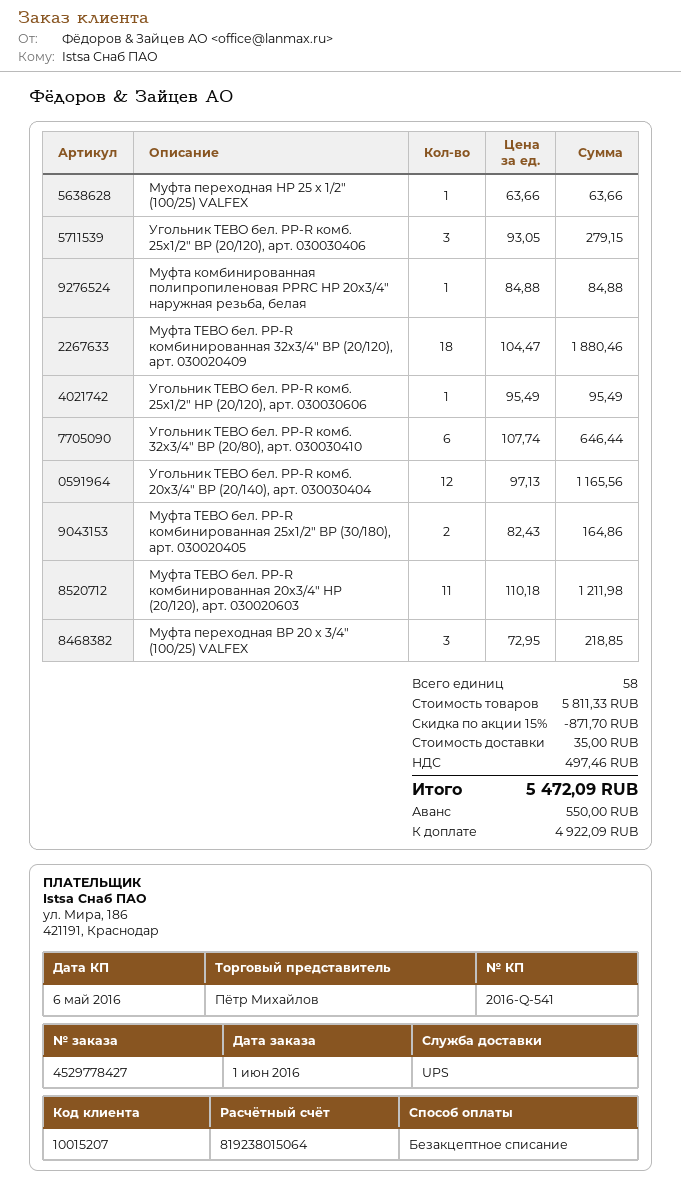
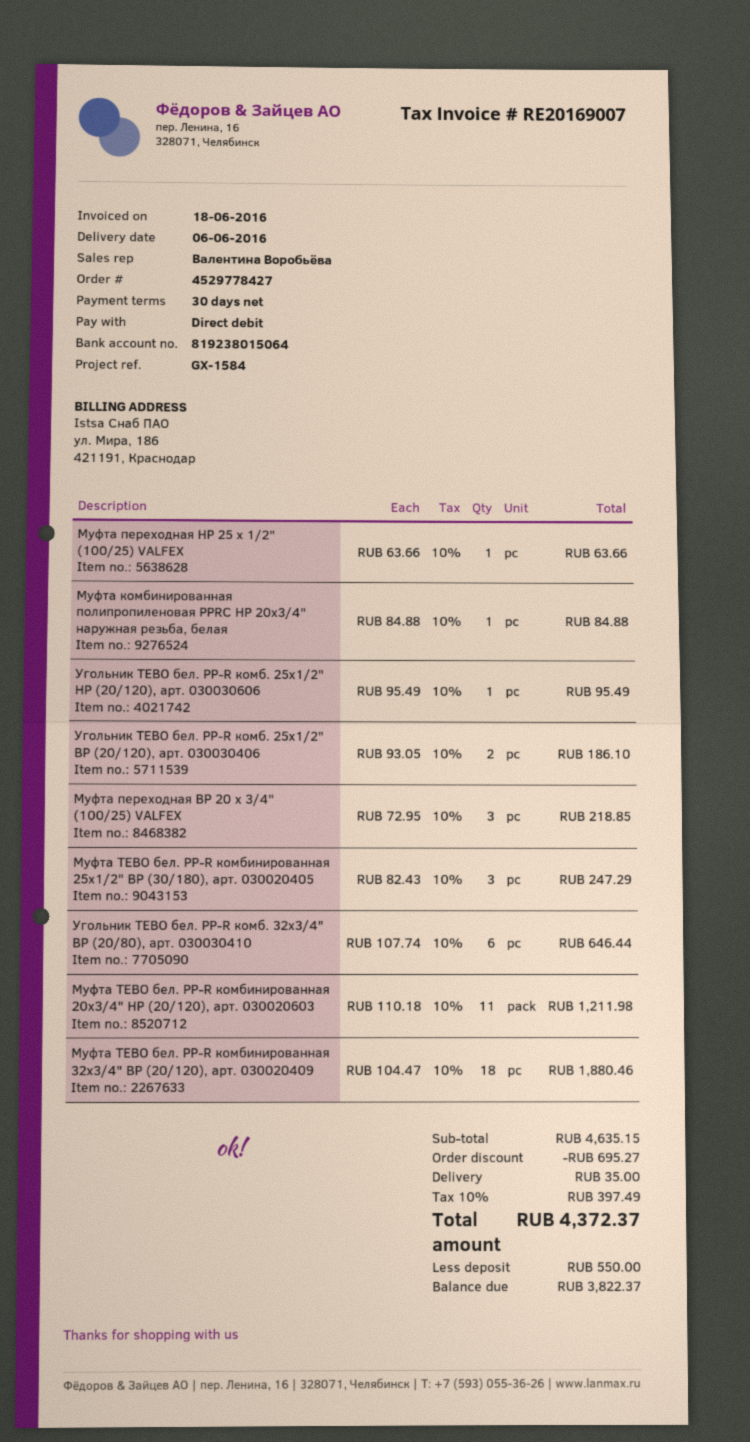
sales rep: Пётр Михайлов -> Валентина Воробьёва
Угольник TEBO бел. PP-R комб. 25х1/2" ВР (20/120), арт. 030030406: 3 x 93.05 = 279.15 -> 2 x 93.05 = 186.10
Угольник TEBO бел. PP-R комб. 20х3/4" ВР (20/140), арт. 030030404: 12 x 97.13 = 1165.56 -> none
Муфта TEBO бел. PP-R комбинированная 25х1/2" ВР (30/180), арт. 030020405: 2 x 82.43 = 164.86 -> 3 x 82.43 = 247.29
subtotal: 5811.33 -> 4635.15
discount: 871.70 -> 695.27
tax: 497.46 -> 397.49
total: 5472.09 -> 4372.37
balance: 4922.09 -> 3822.37

